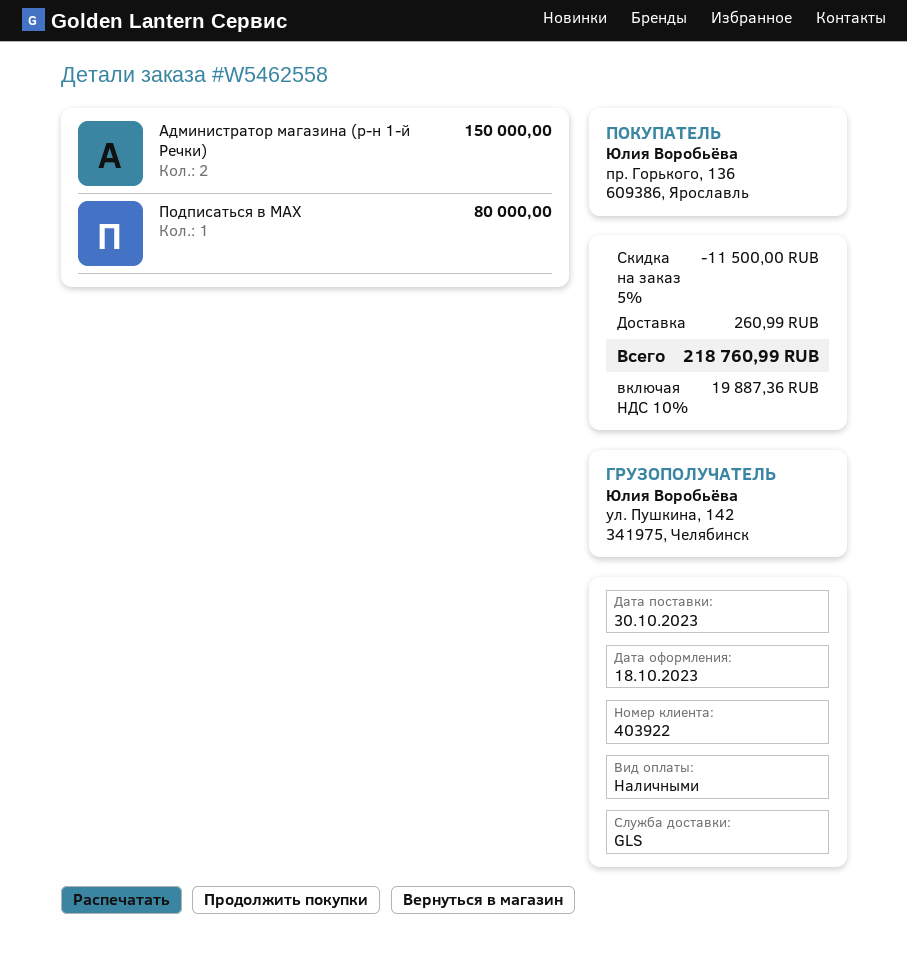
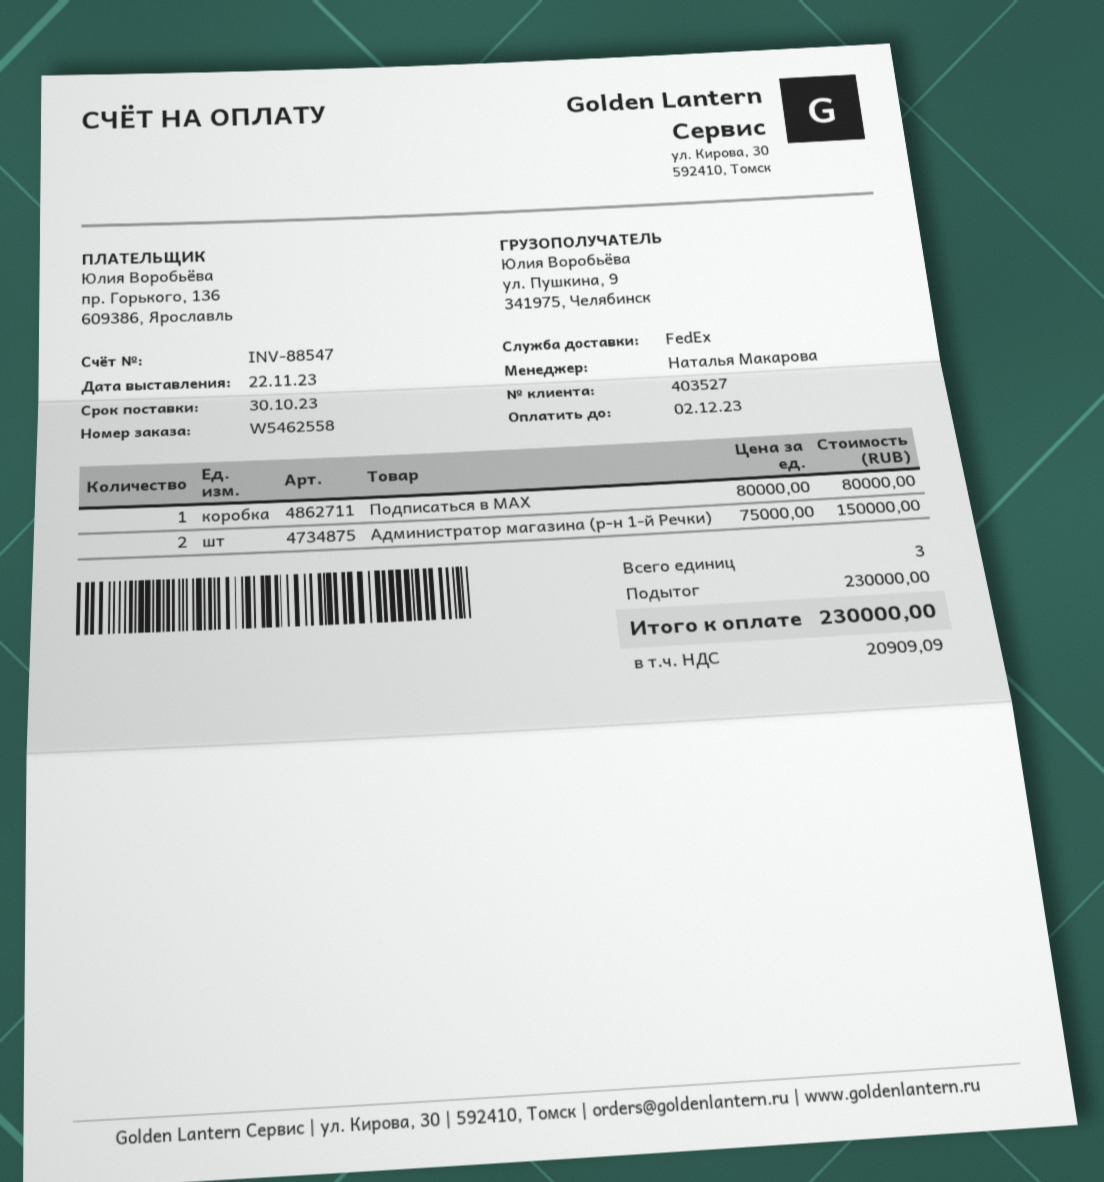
customer number: 403922 -> 403527
shipping method: GLS -> FedEx
ship to: ул. Пушкина, 142, 341975, Челябинск -> ул. Пушкина, 9, 341975, Челябинск
discount: 5% = 11500.00 -> none
shipping: 260.99 -> none
tax: 19887.36 -> 20909.09
total: 218760.99 -> 230000.00

